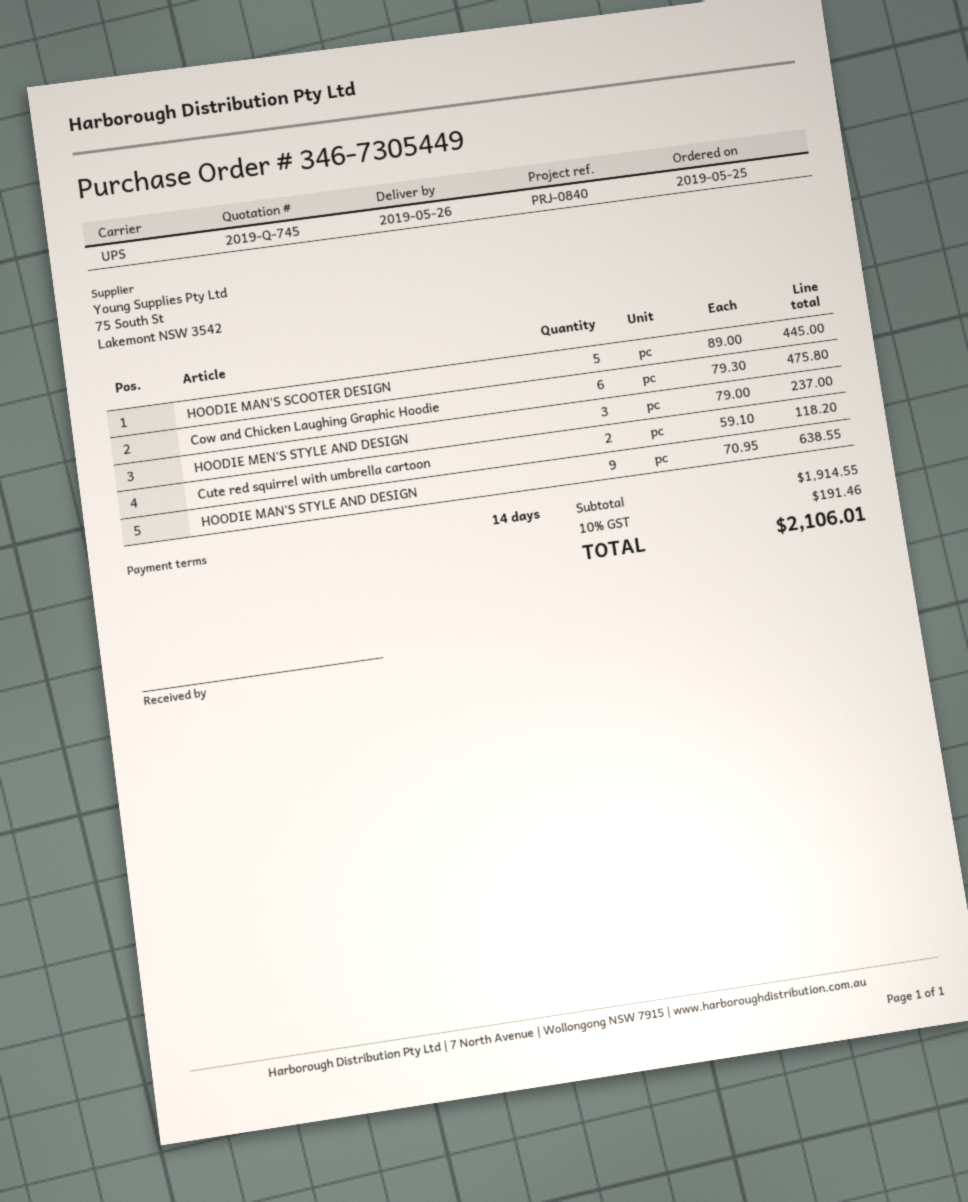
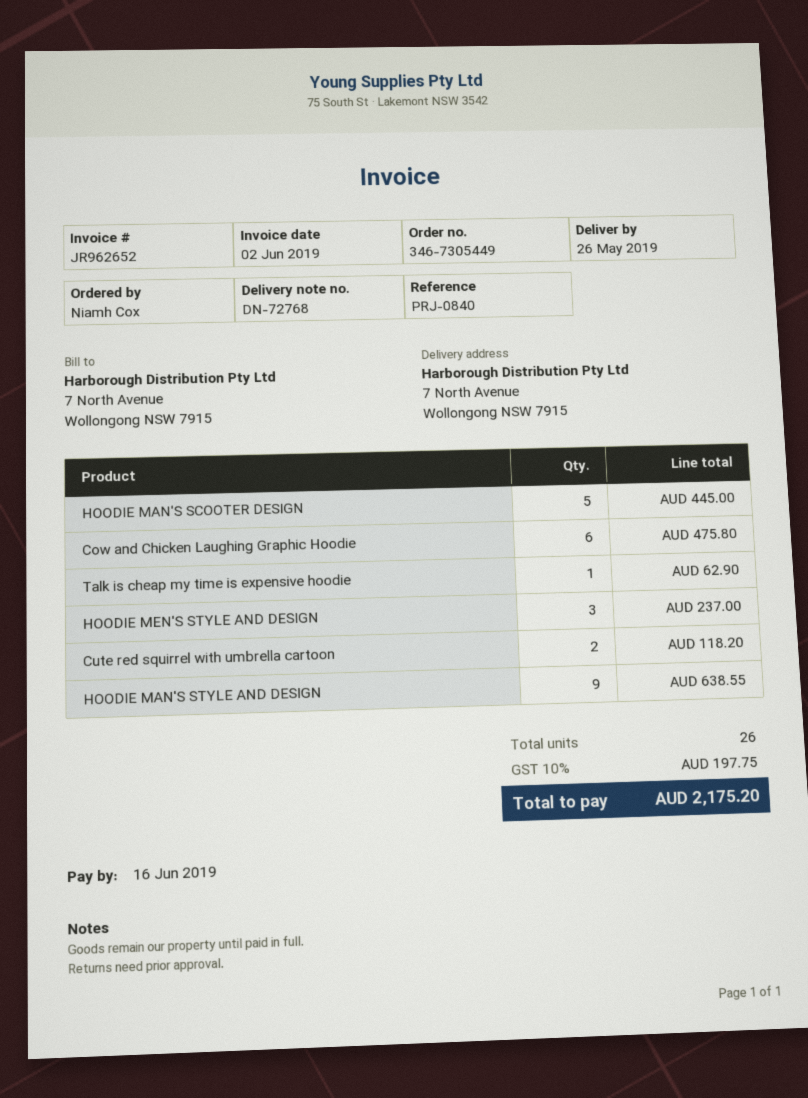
Talk is cheap my time is expensive hoodie: none -> 1 for 62.90
tax: 10% = 191.46 -> 10% = 197.75
total: 2106.01 -> 2175.20

